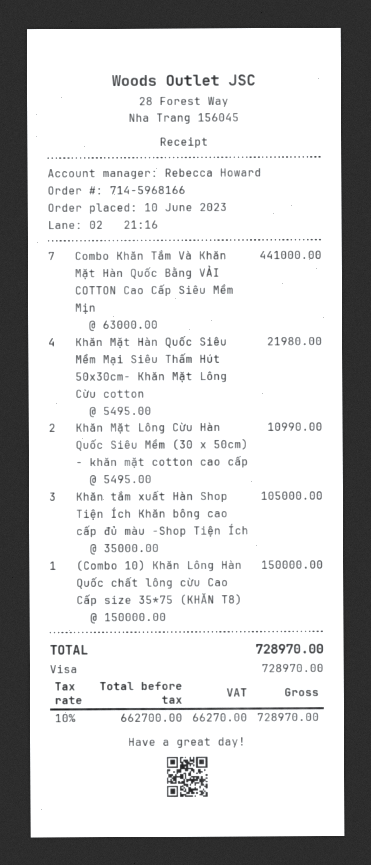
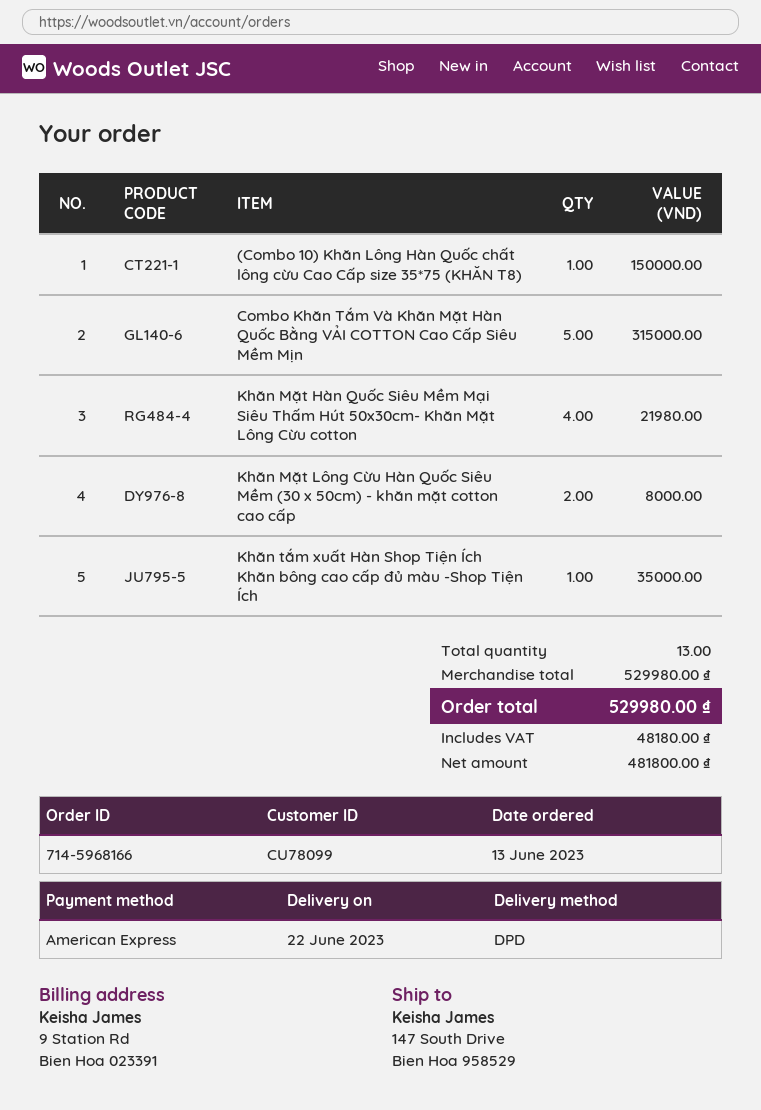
order date: 2023-06-10 -> 2023-06-13
payment method: Visa -> American Express
Combo Khăn Tắm Và Khăn Mặt Hàn Quốc Bằng VẢI COTTON Cao Cấp Siêu Mềm Mịn: 7 for 441000.00 -> 5 for 315000.00
Khăn Mặt Lông Cừu Hàn Quốc Siêu Mềm (30 x 50cm) - khăn mặt cotton cao cấp: 2 for 10990.00 -> 2 for 8000.00
Khăn tắm xuất Hàn Shop Tiện Ích Khăn bông cao cấp đủ màu -Shop Tiện Ích: 3 for 105000.00 -> 1 for 35000.00
net: 662700.00 -> 481800.00
tax: 66270.00 -> 48180.00
total: 728970.00 -> 529980.00

